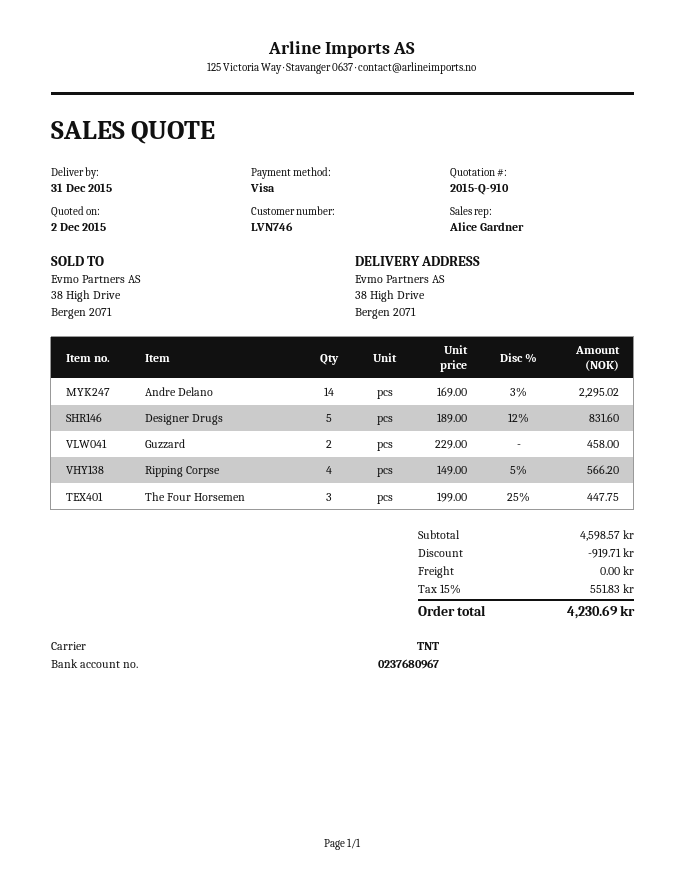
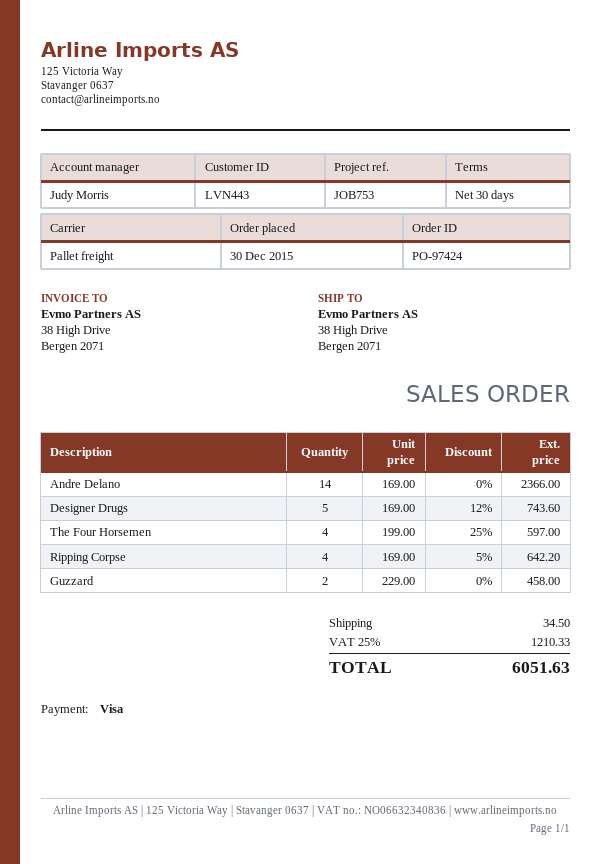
customer number: LVN746 -> LVN443
sales rep: Alice Gardner -> Judy Morris
shipping method: TNT -> pallet freight
Andre Delano: 14 x 169.00 - 3% = 2295.02 -> 14 x 169.00 = 2366.00
Designer Drugs: 5 x 189.00 - 12% = 831.60 -> 5 x 169.00 - 12% = 743.60
Ripping Corpse: 4 x 149.00 - 5% = 566.20 -> 4 x 169.00 - 5% = 642.20
The Four Horsemen: 3 x 199.00 - 25% = 447.75 -> 4 x 199.00 - 25% = 597.00
discount: 919.71 -> none
shipping: 0.00 -> 34.50
tax: 15% = 551.83 -> 25% = 1210.33
total: 4230.69 -> 6051.63

